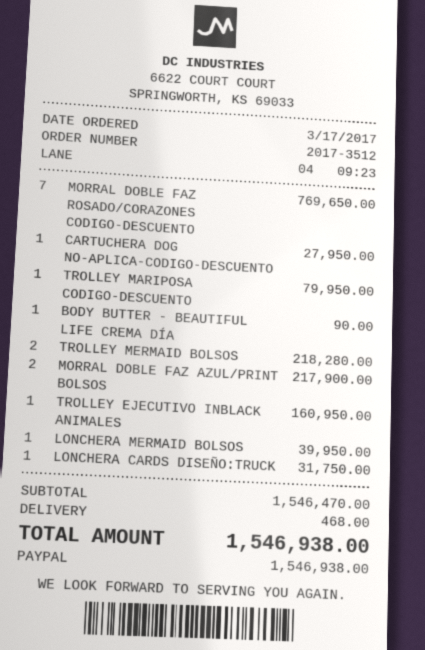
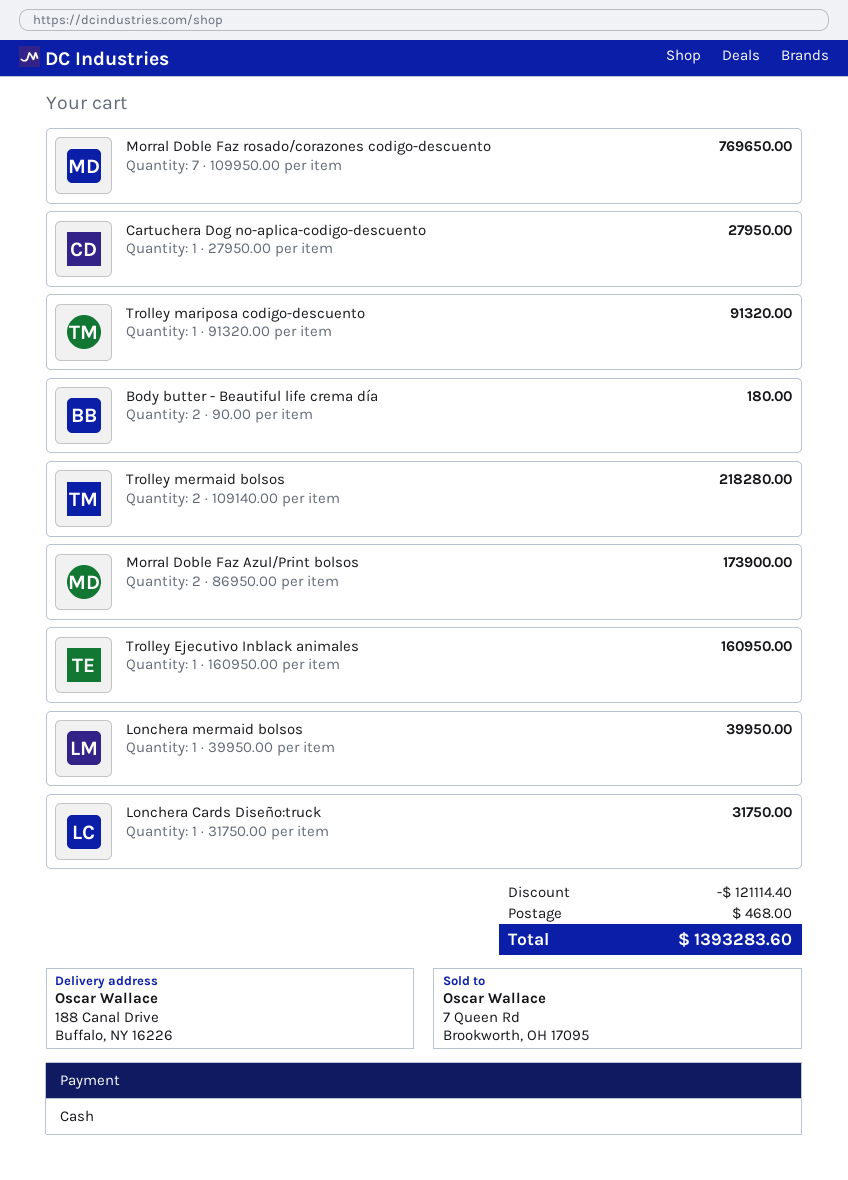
payment method: PayPal -> cash
TROLLEY MARIPOSA CODIGO-DESCUENTO: 1 for 79950.00 -> 1 for 91320.00
BODY BUTTER - BEAUTIFUL LIFE CREMA DÍA: 1 for 90.00 -> 2 for 180.00
MORRAL DOBLE FAZ AZUL/PRINT BOLSOS: 2 for 217900.00 -> 2 for 173900.00
discount: none -> 121114.40
total: 1546938.00 -> 1393283.60

